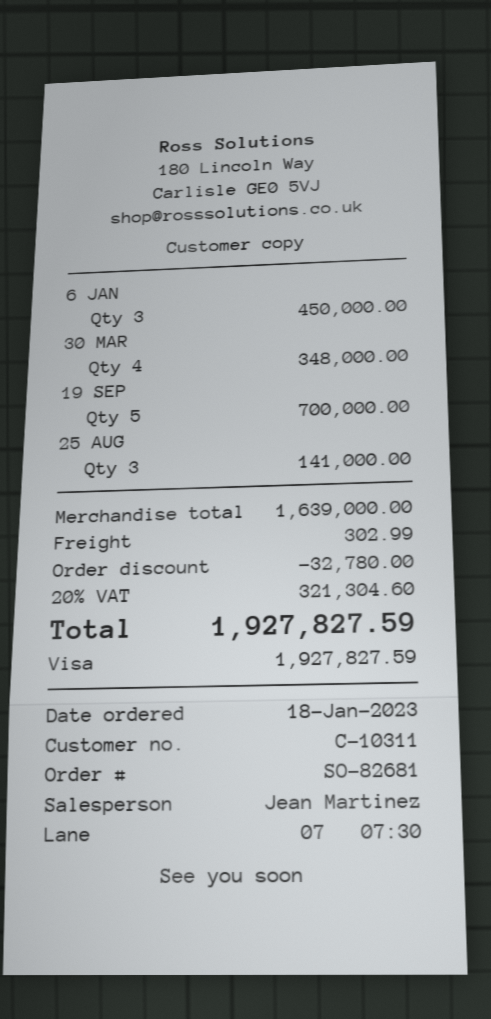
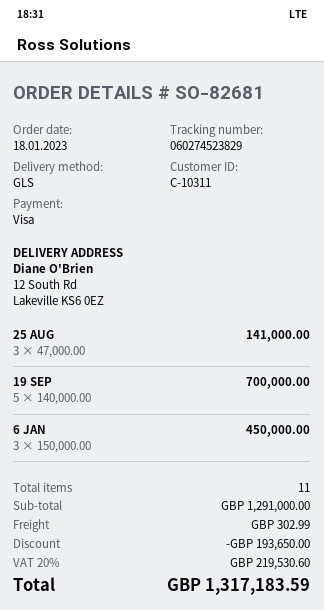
30 MAR: 4 for 348000.00 -> none
subtotal: 1639000.00 -> 1291000.00
discount: 32780.00 -> 193650.00
tax: 20% = 321304.60 -> 20% = 219530.60
total: 1927827.59 -> 1317183.59

